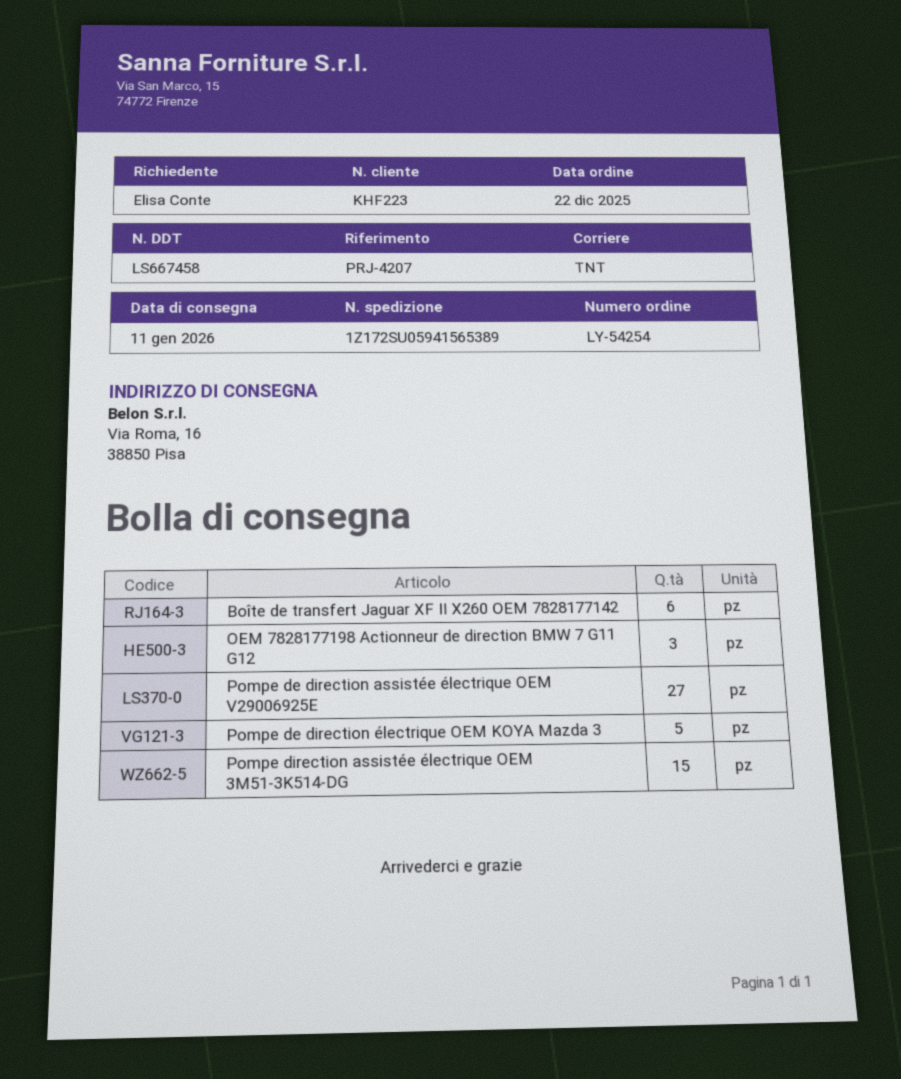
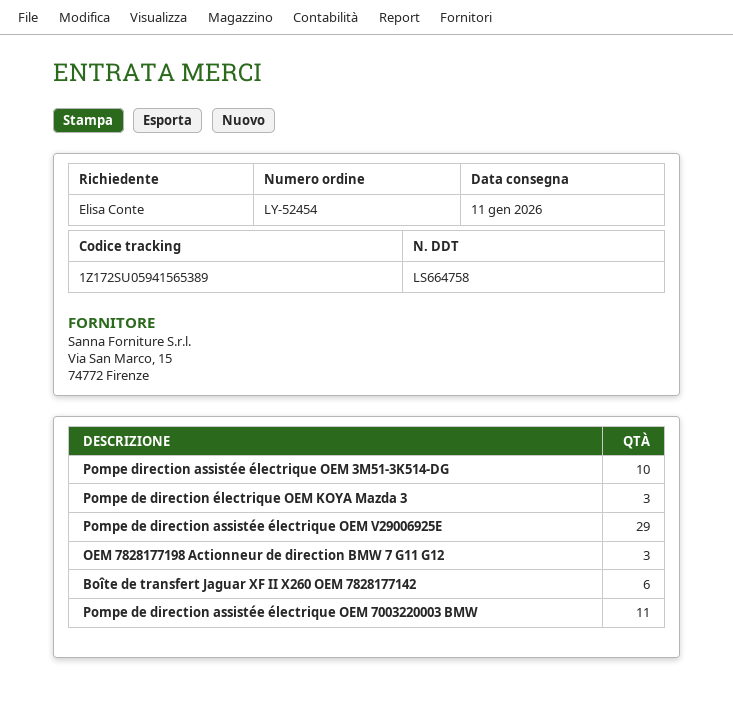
order number: LY-54254 -> LY-52454
delivery note number: LS667458 -> LS664758
Pompe de direction assistée électrique OEM V29006925E: 27 -> 29
Pompe de direction électrique OEM KOYA Mazda 3: 5 -> 3
Pompe direction assistée électrique OEM 3M51-3K514-DG: 15 -> 10
Pompe de direction assistée électrique OEM 7003220003 BMW: none -> 11

